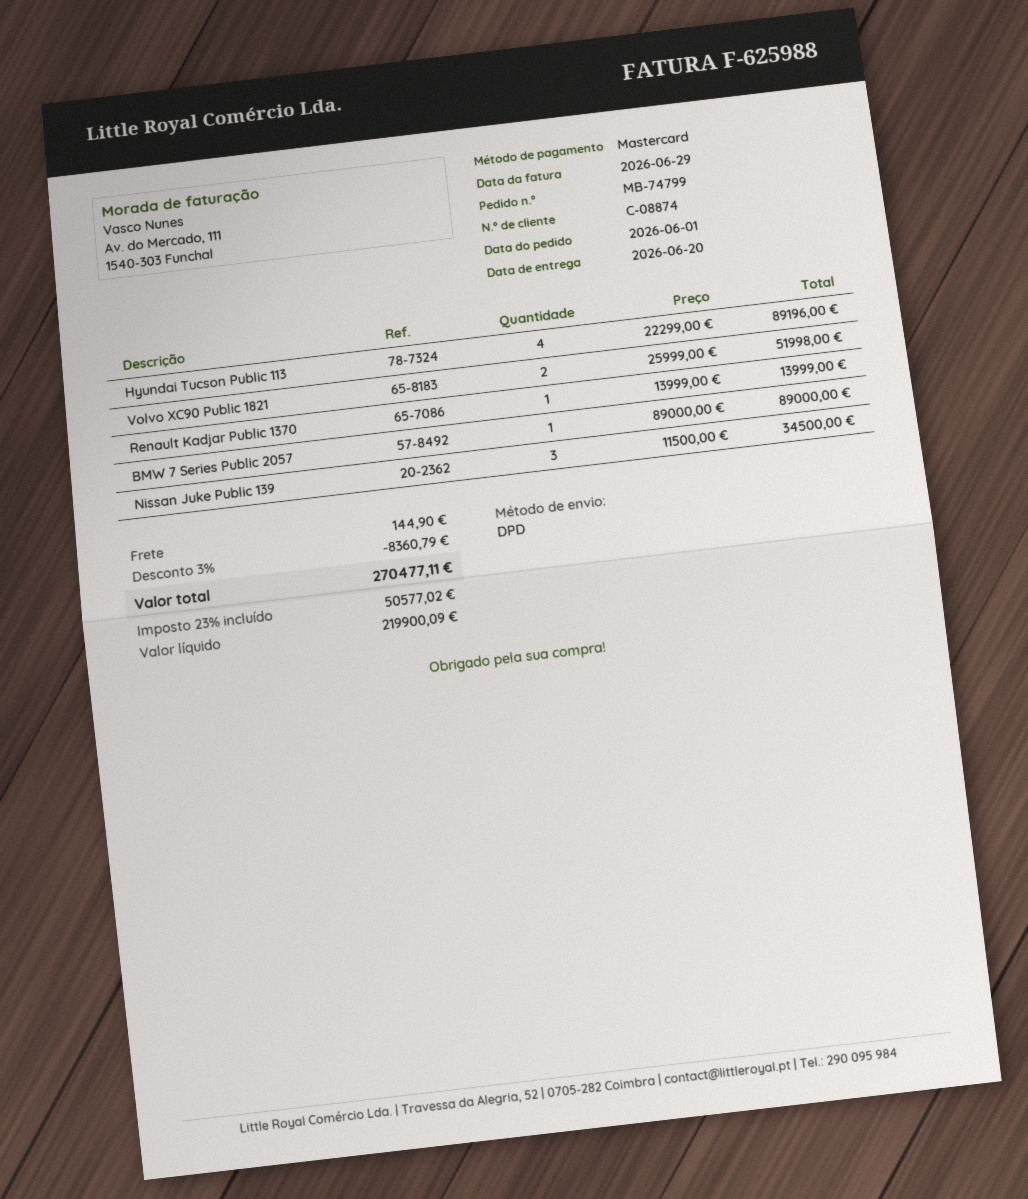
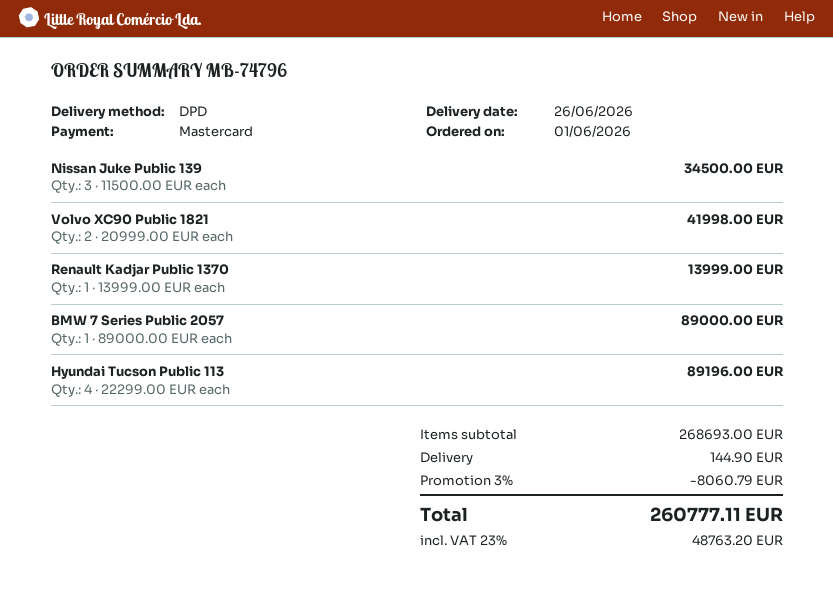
order number: MB-74799 -> MB-74796
delivery date: 2026-06-20 -> 2026-06-26
Volvo XC90 Public 1821: 2 x 25999.00 = 51998.00 -> 2 x 20999.00 = 41998.00
discount: 3% = 8360.79 -> 3% = 8060.79
tax: 23% = 50577.02 -> 23% = 48763.20
total: 270477.11 -> 260777.11

